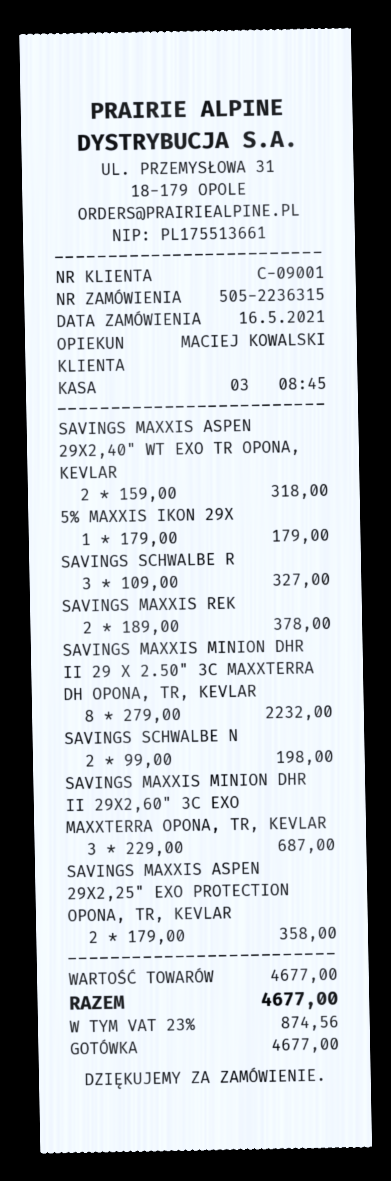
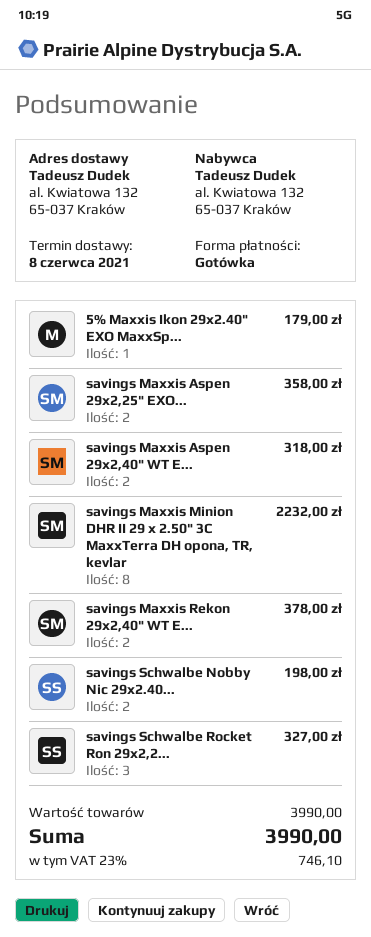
SAVINGS MAXXIS MINION DHR II 29X2,60" 3C EXO MAXXTERRA OPONA, TR, KEVLAR: 3 for 687.00 -> none
subtotal: 4677.00 -> 3990.00
tax: 23% = 874.56 -> 23% = 746.10
total: 4677.00 -> 3990.00

